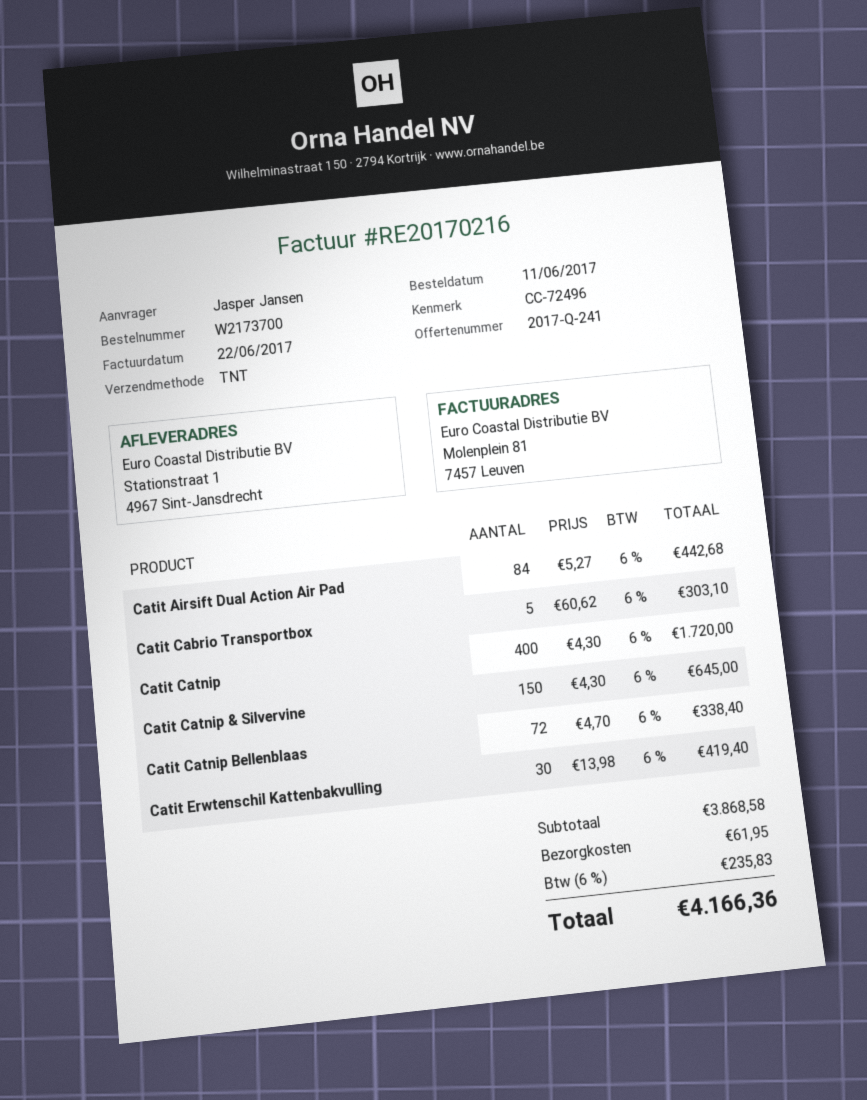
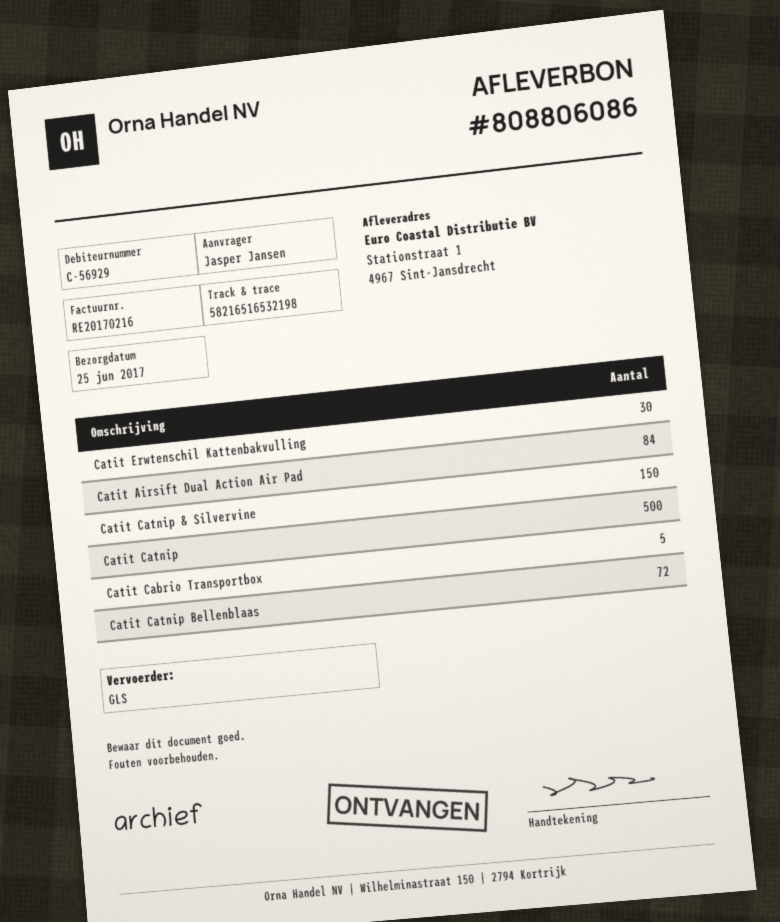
shipping method: TNT -> GLS
Catit Catnip: 400 -> 500

